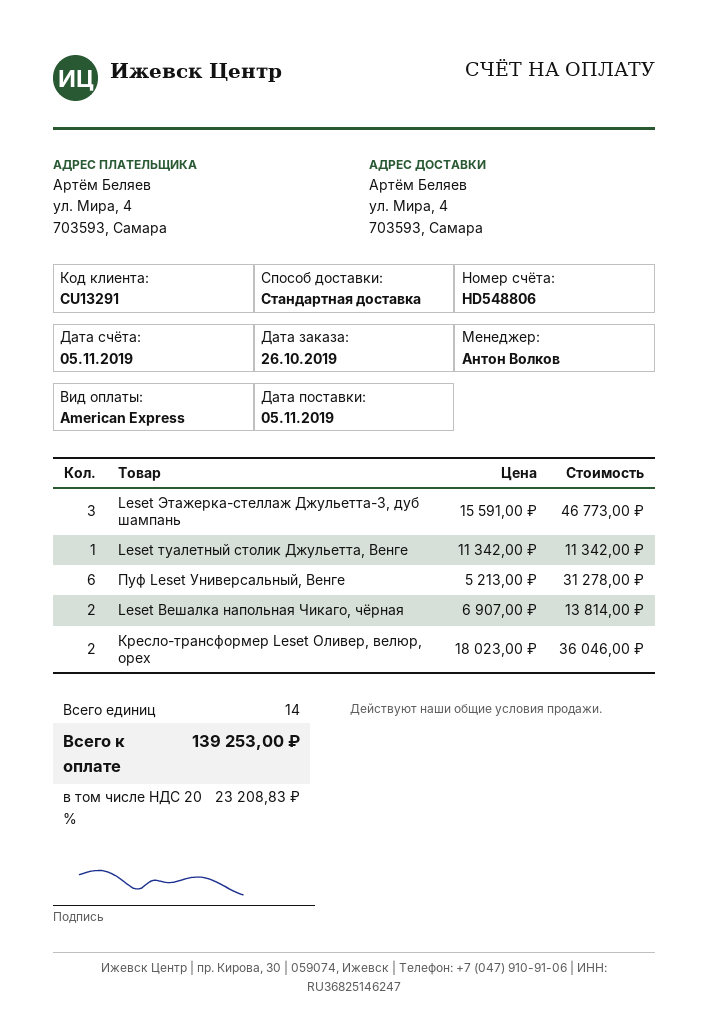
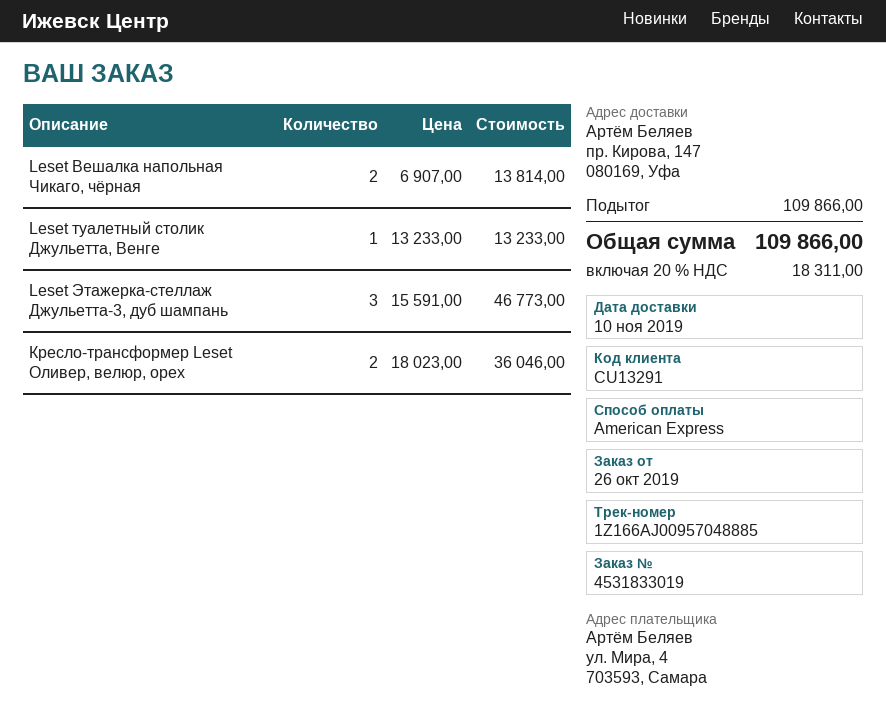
delivery date: 2019-11-05 -> 2019-11-10
ship to: ул. Мира, 4, 703593, Самара -> пр. Кирова, 147, 080169, Уфа
Leset туалетный столик Джульетта, Венге: 1 x 11342.00 = 11342.00 -> 1 x 13233.00 = 13233.00
Пуф Leset Универсальный, Венге: 6 x 5213.00 = 31278.00 -> none
tax: 20% = 23208.83 -> 20% = 18311.00
total: 139253.00 -> 109866.00

